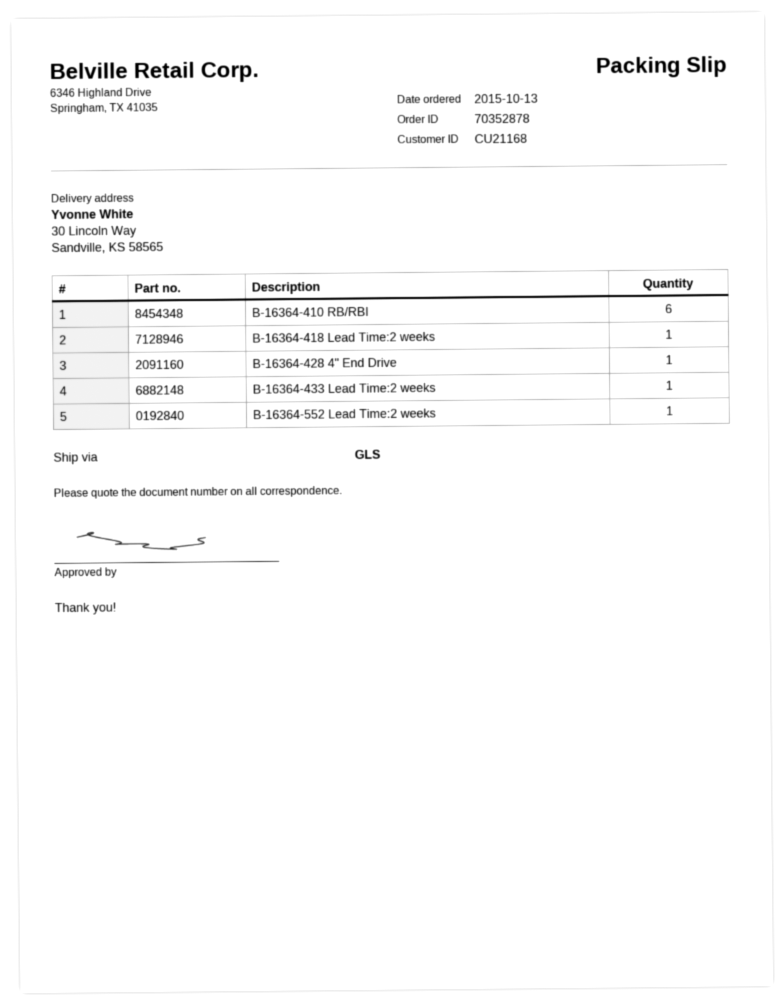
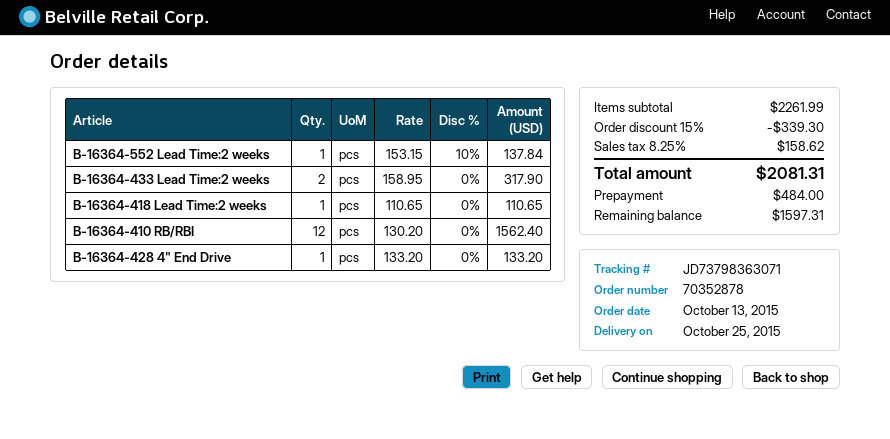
B-16364-410 RB/RBI: 6 -> 12
B-16364-433 Lead Time:2 weeks: 1 -> 2

